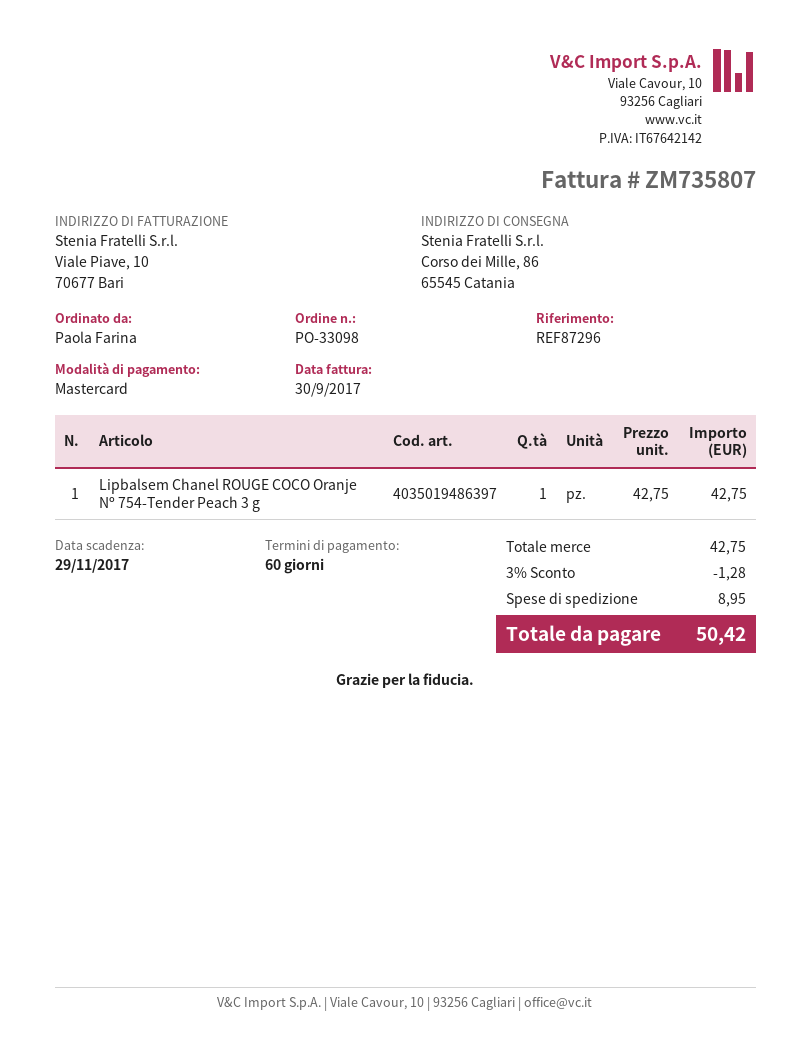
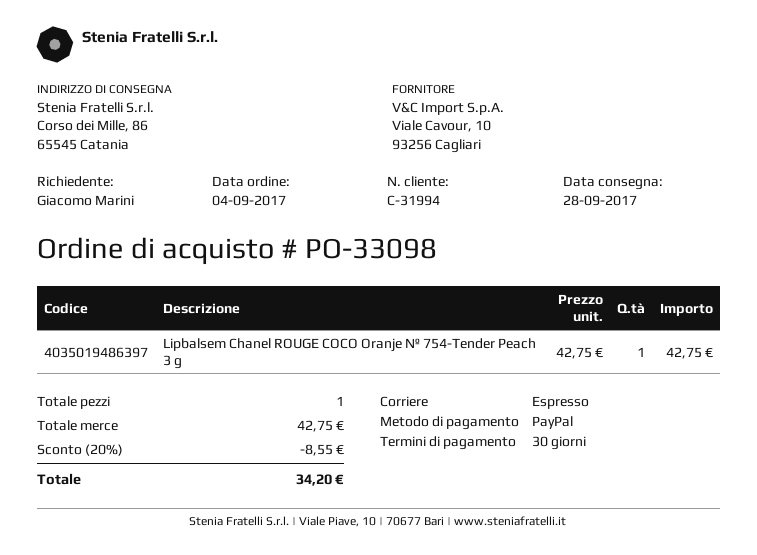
payment terms: 60 days -> 30 days
ordered by: Paola Farina -> Giacomo Marini
payment method: Mastercard -> PayPal
discount: 3% = 1.28 -> 20% = 8.55
shipping: 8.95 -> none
total: 50.42 -> 34.20

